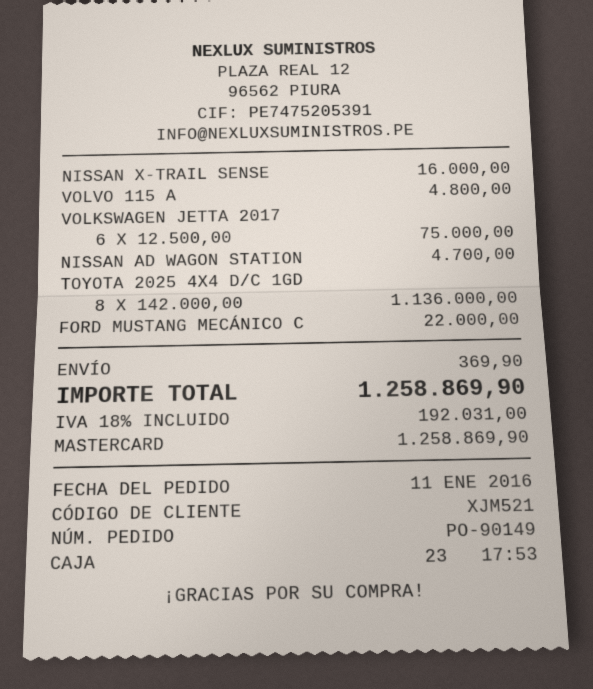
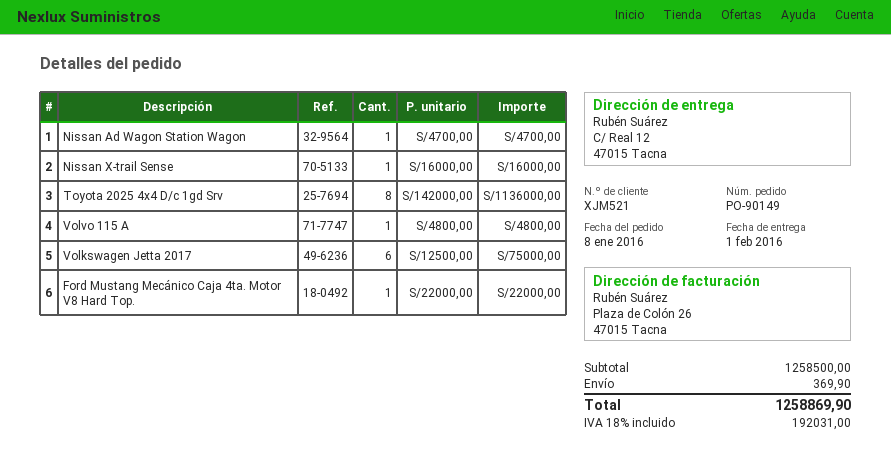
order date: 2016-01-11 -> 2016-01-08

